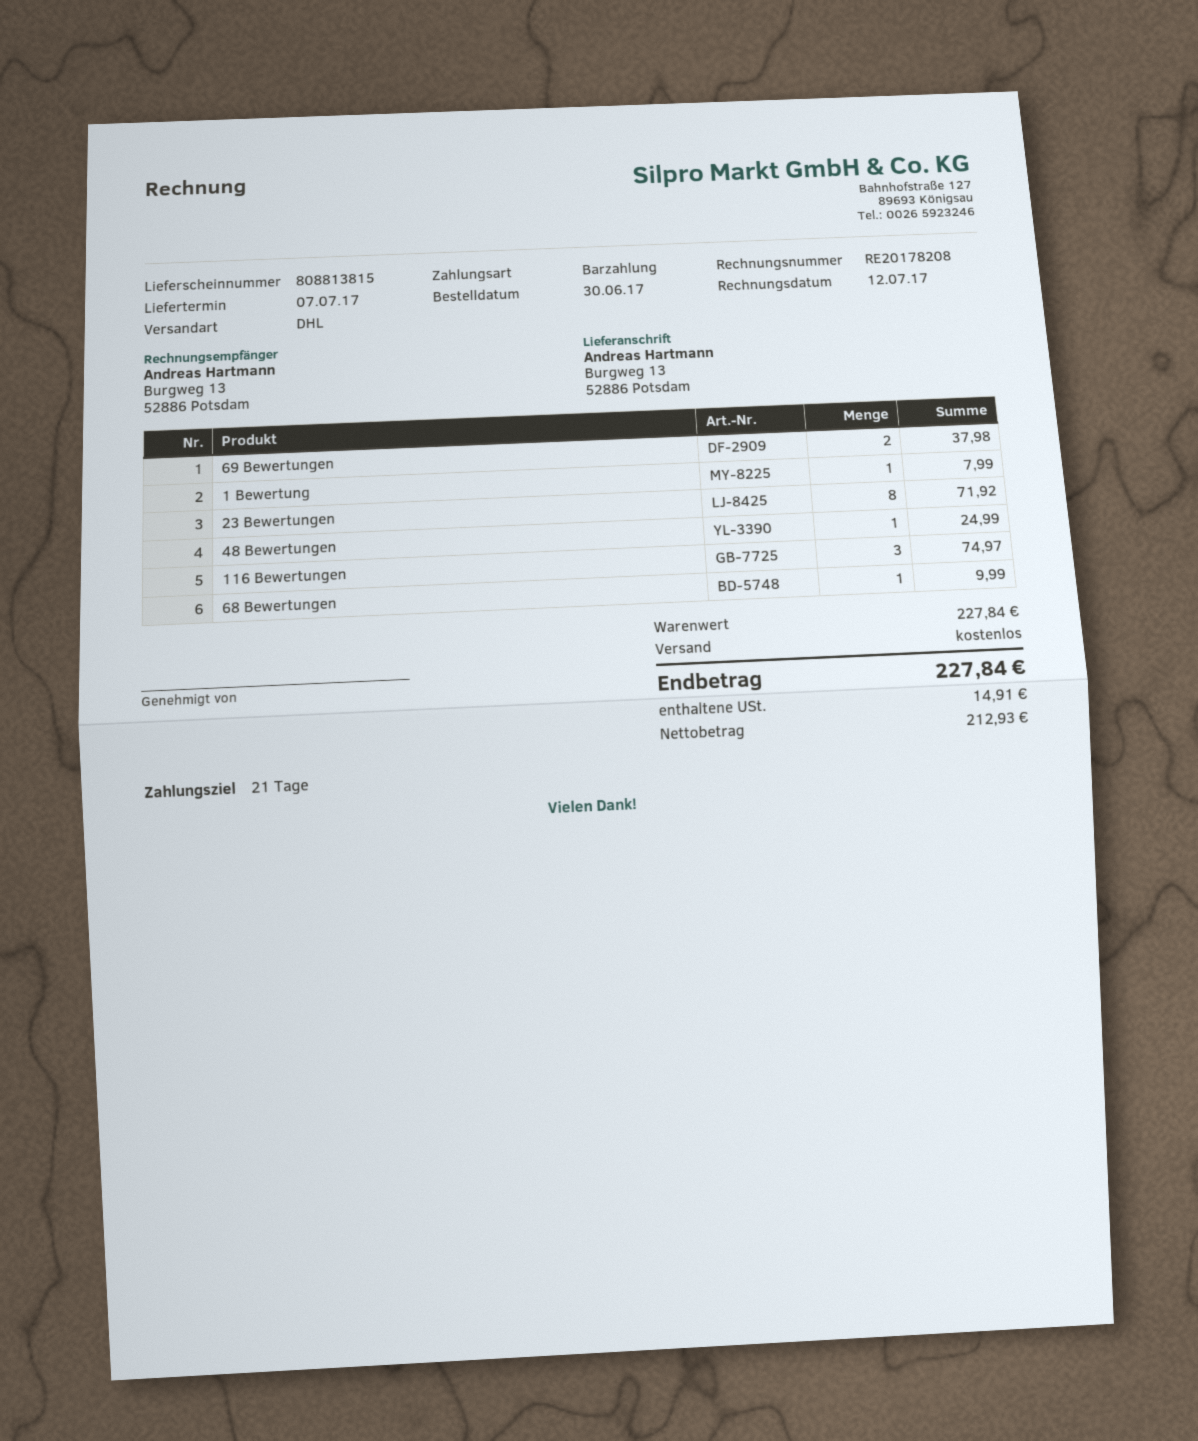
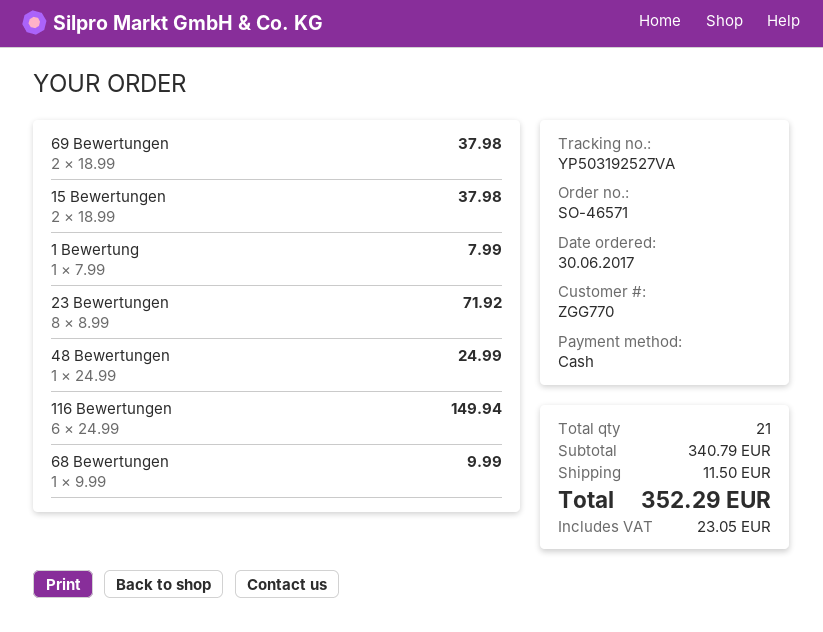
116 Bewertungen: 3 for 74.97 -> 6 for 149.94
15 Bewertungen: none -> 2 for 37.98
subtotal: 227.84 -> 340.79
shipping: 0.00 -> 11.50
tax: 14.91 -> 23.05
total: 227.84 -> 352.29

